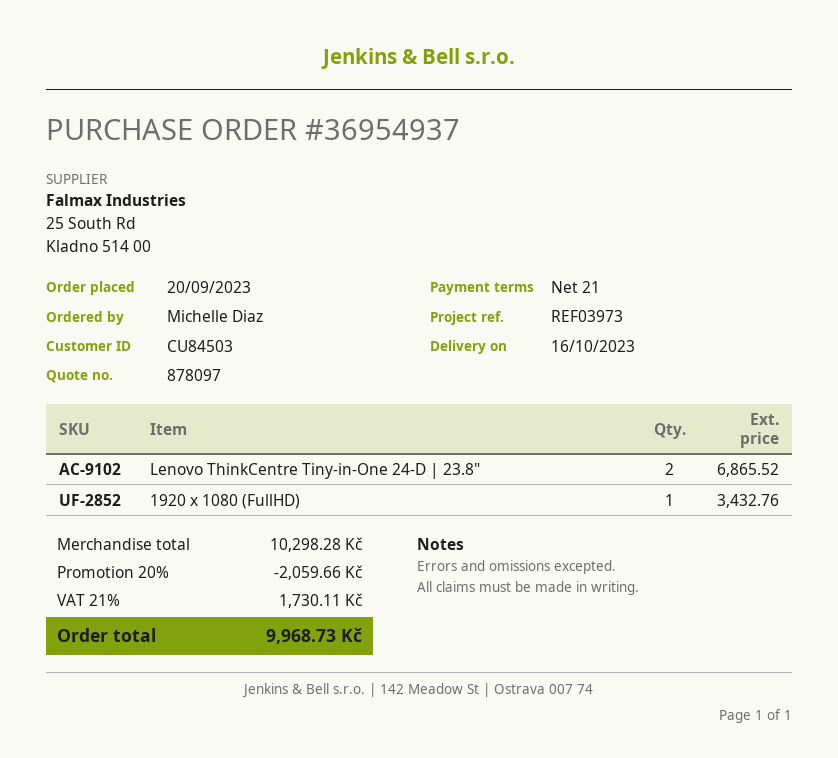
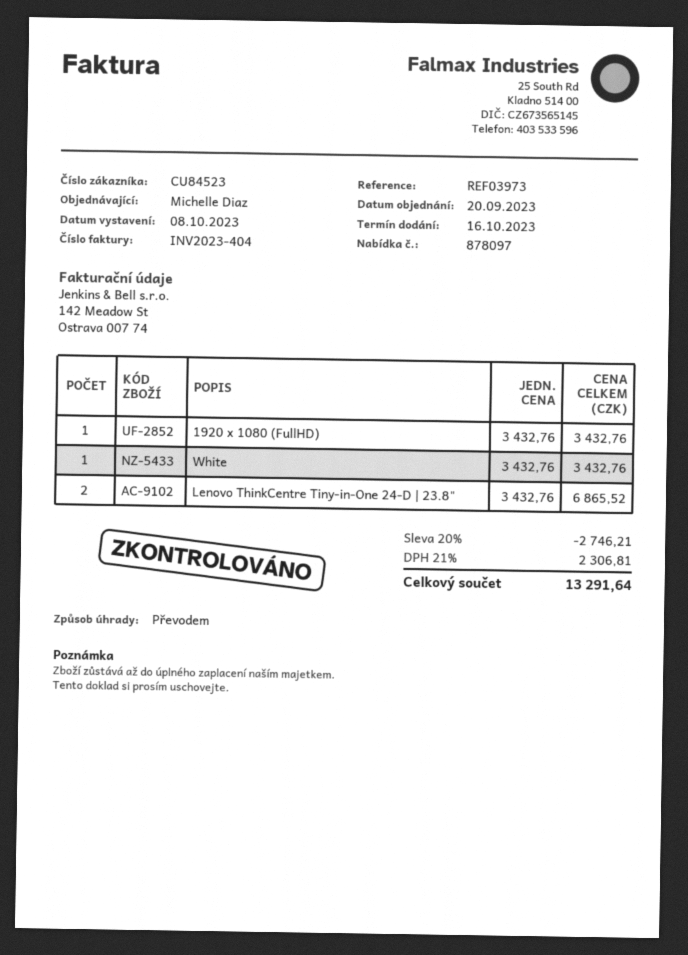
customer number: CU84503 -> CU84523
White: none -> 1 for 3432.76
discount: 20% = 2059.66 -> 20% = 2746.21
tax: 21% = 1730.11 -> 21% = 2306.81
total: 9968.73 -> 13291.64

